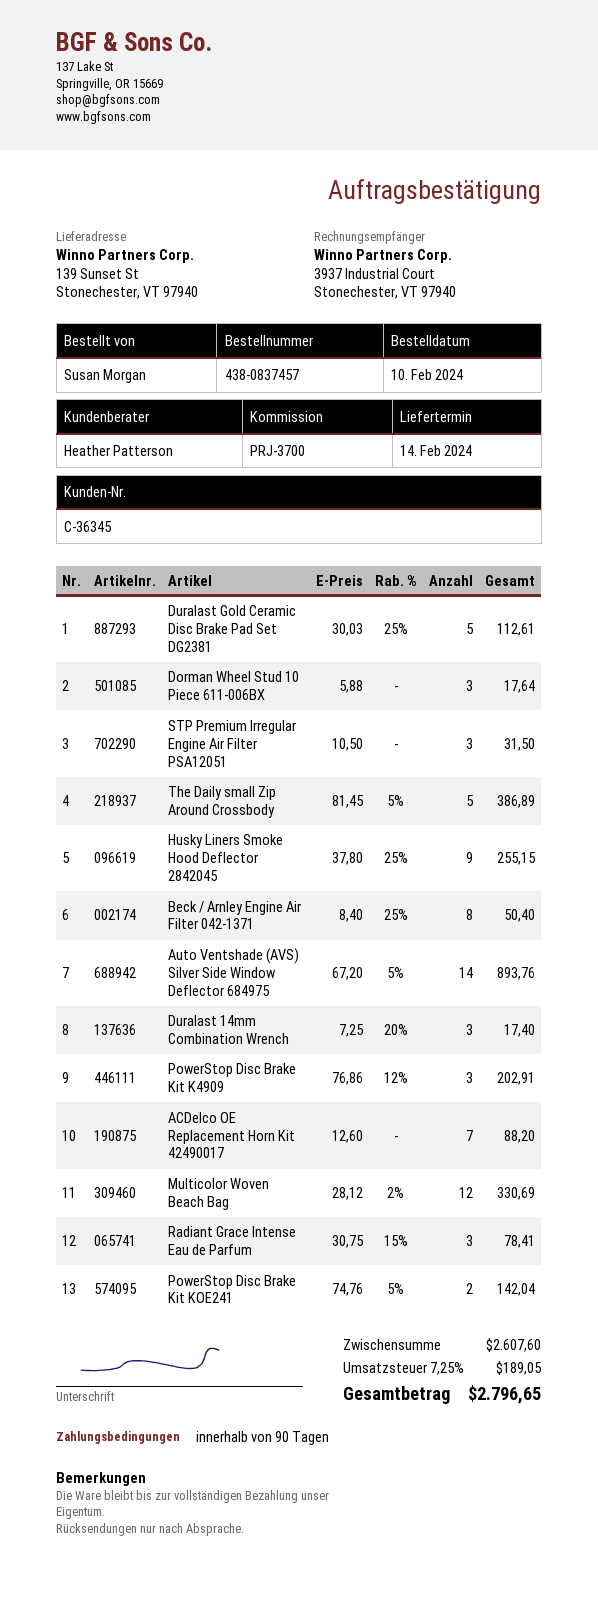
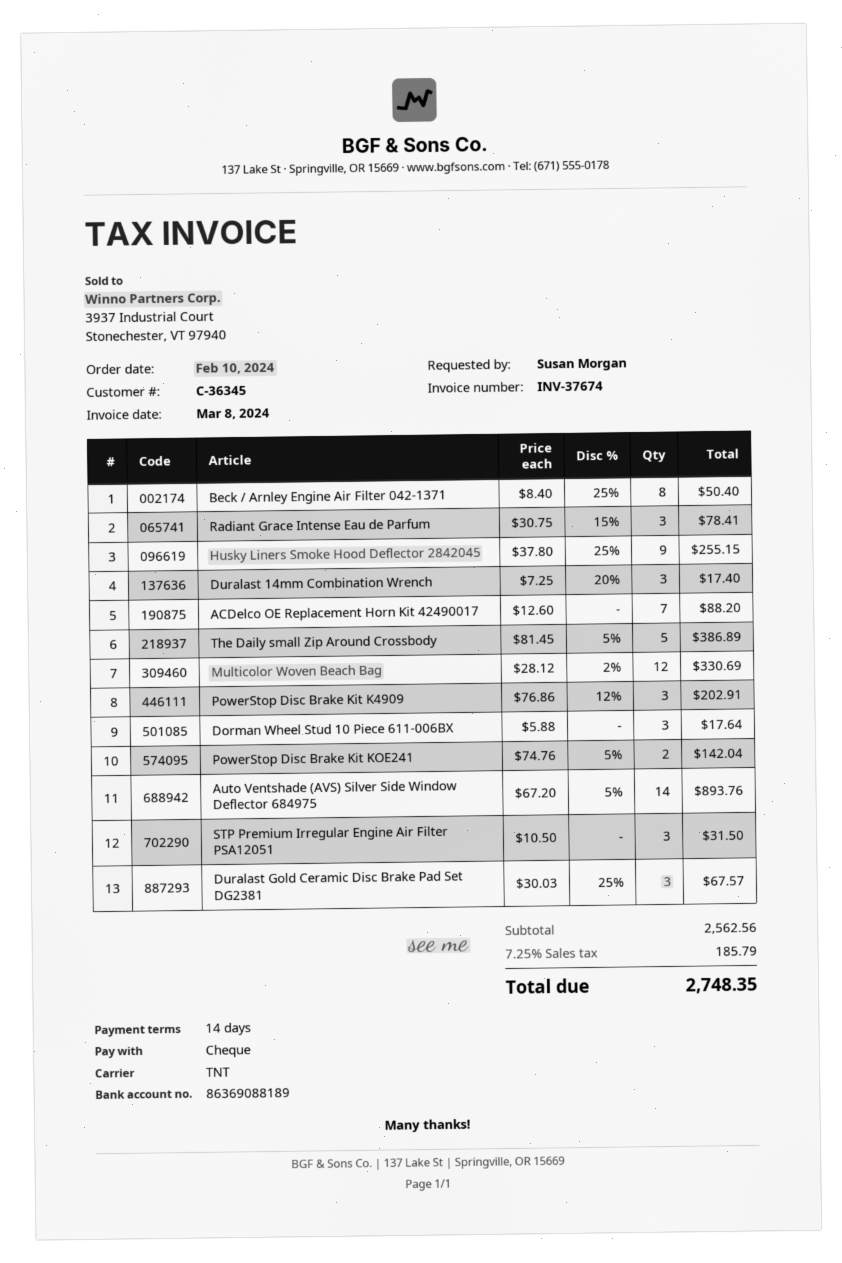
payment terms: 90 days -> 14 days
Duralast Gold Ceramic Disc Brake Pad Set DG2381: 5 x 30.03 - 25% = 112.61 -> 3 x 30.03 - 25% = 67.57
subtotal: 2607.60 -> 2562.56
tax: 7.25% = 189.05 -> 7.25% = 185.79
total: 2796.65 -> 2748.35

